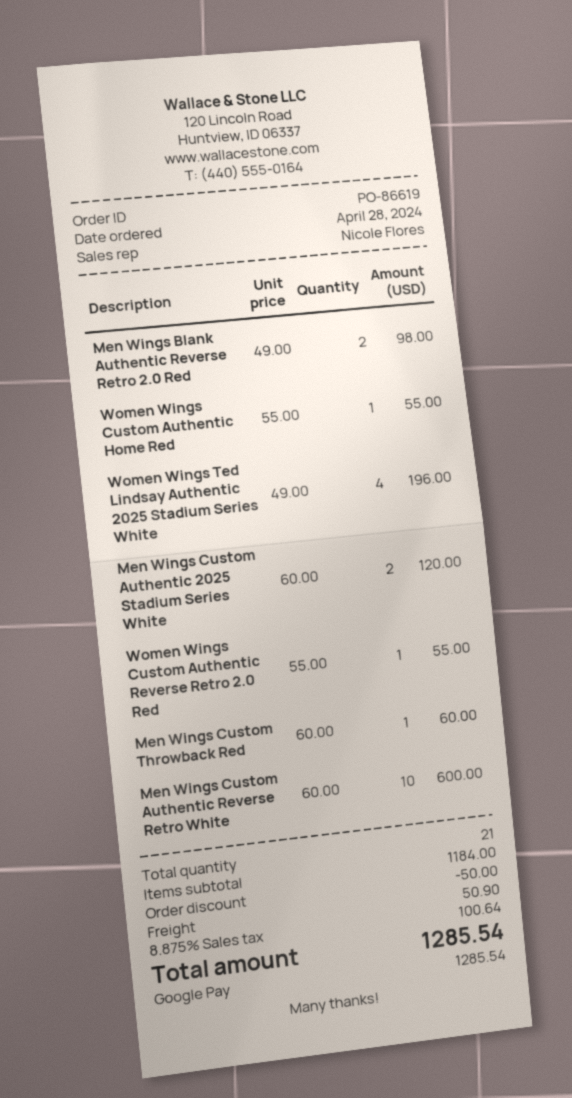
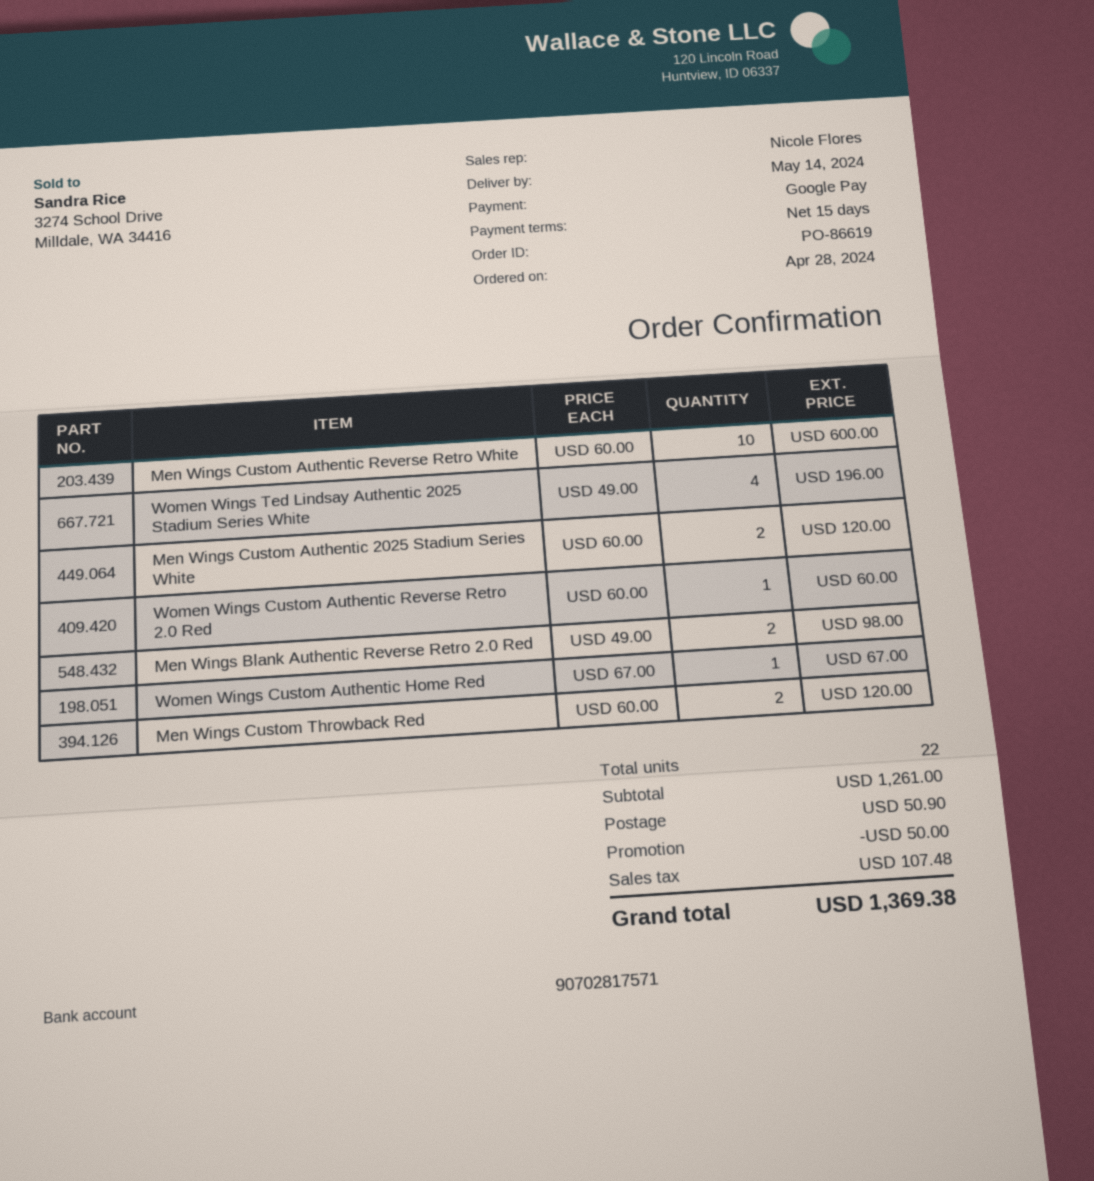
Women Wings Custom Authentic Home Red: 1 x 55.00 = 55.00 -> 1 x 67.00 = 67.00
Women Wings Custom Authentic Reverse Retro 2.0 Red: 1 x 55.00 = 55.00 -> 1 x 60.00 = 60.00
Men Wings Custom Throwback Red: 1 x 60.00 = 60.00 -> 2 x 60.00 = 120.00
total quantity: 21 -> 22
subtotal: 1184.00 -> 1261.00
tax: 100.64 -> 107.48
total: 1285.54 -> 1369.38

